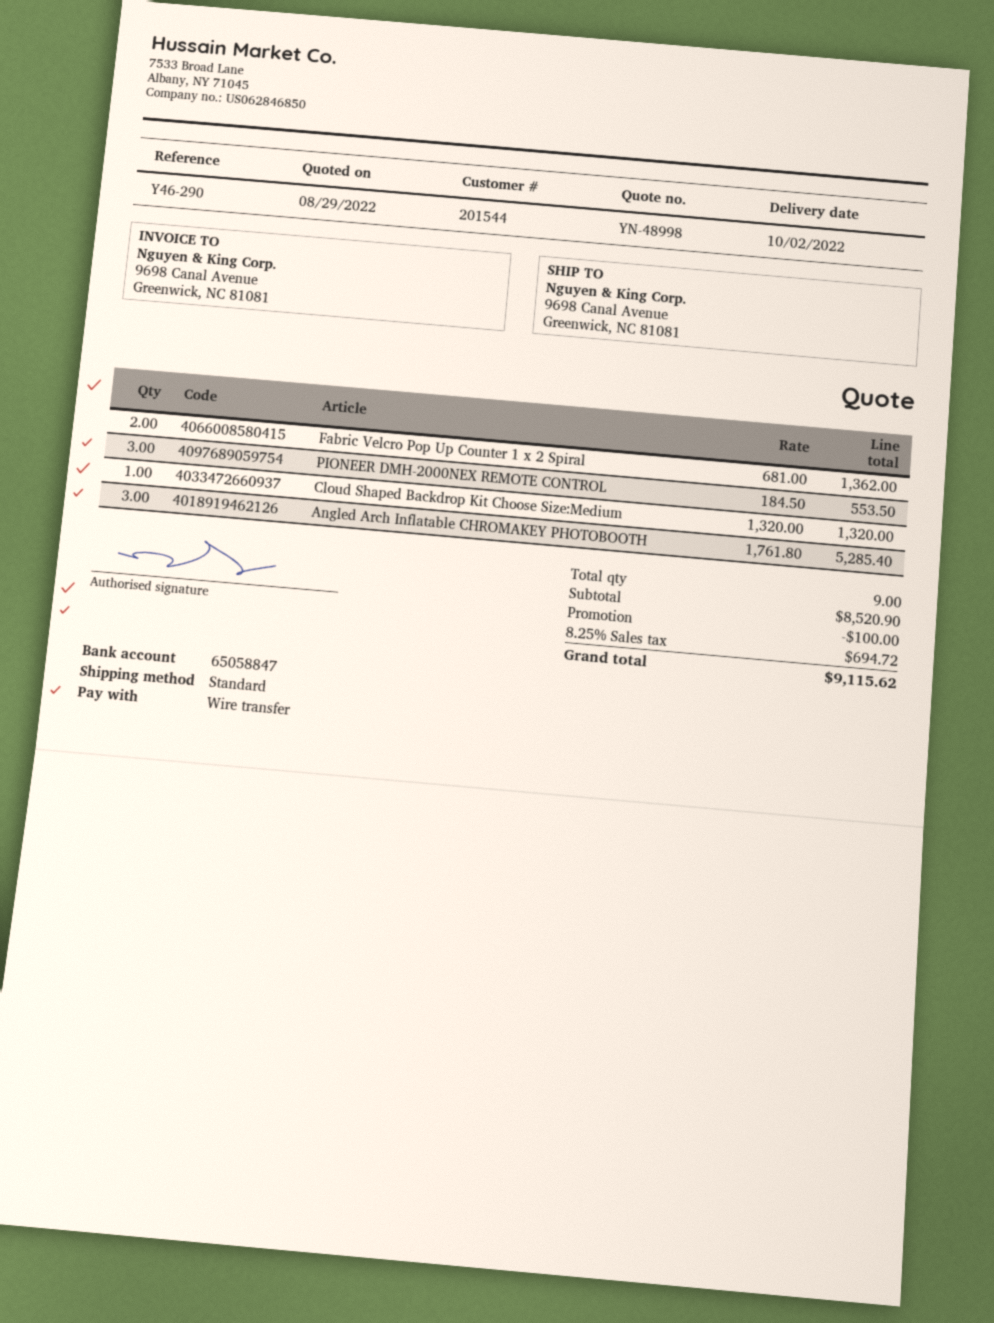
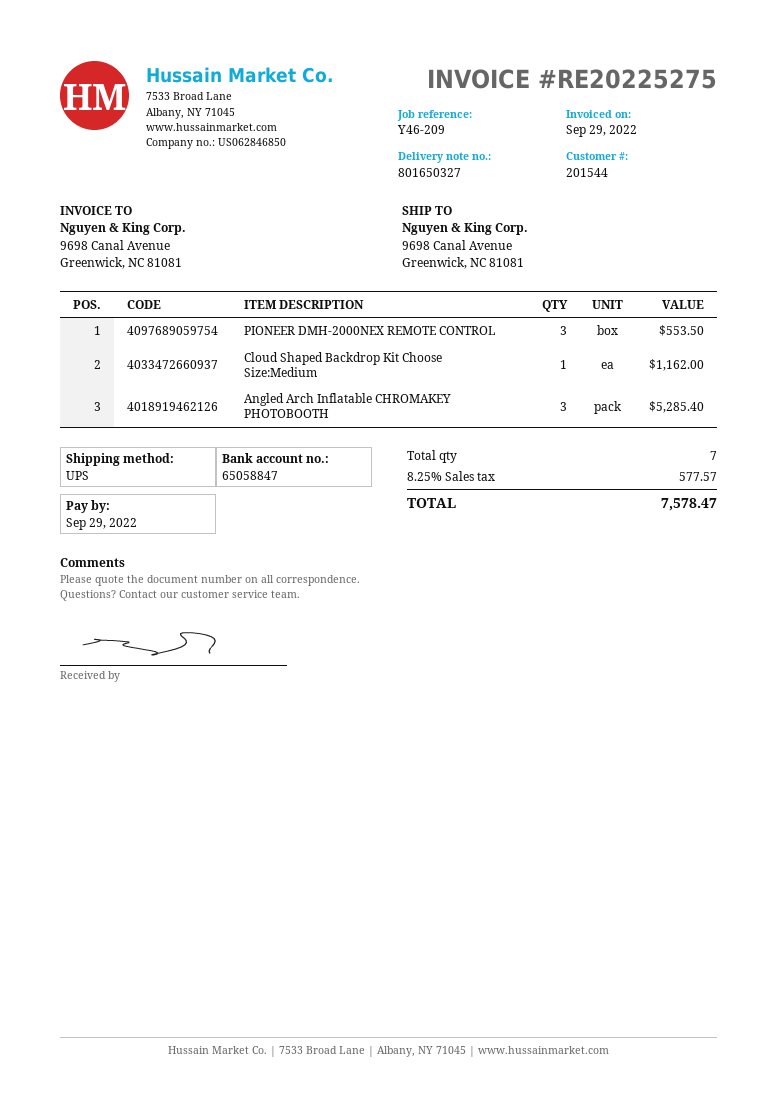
reference: Y46-290 -> Y46-209
shipping method: standard -> UPS
Fabric Velcro Pop Up Counter 1 x 2 Spiral: 2 for 1362.00 -> none
Cloud Shaped Backdrop Kit Choose Size:Medium: 1 for 1320.00 -> 1 for 1162.00
total quantity: 9 -> 7
discount: 100.00 -> none
tax: 8.25% = 694.72 -> 8.25% = 577.57
total: 9115.62 -> 7578.47

